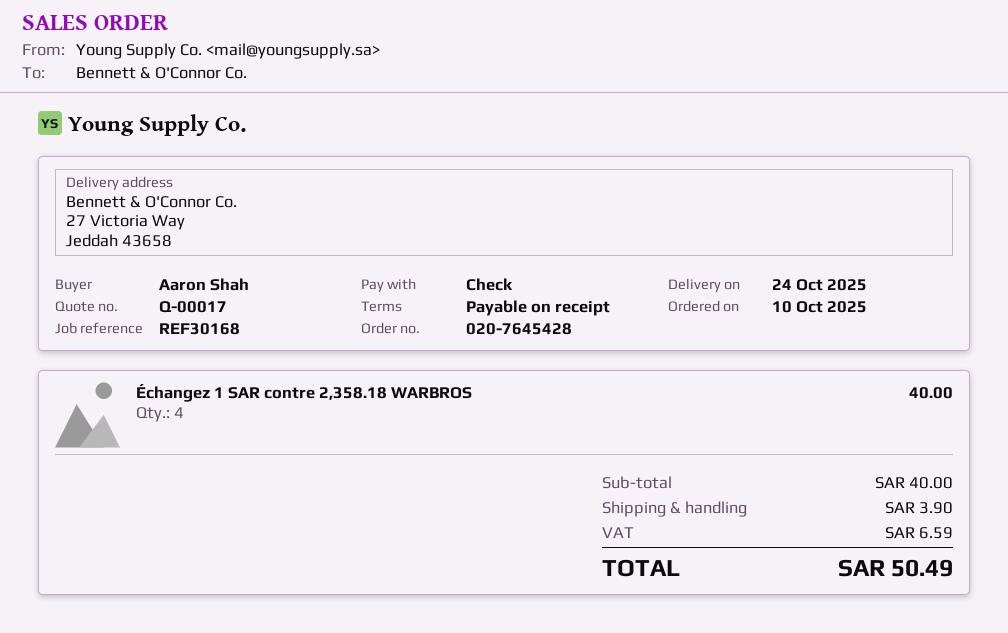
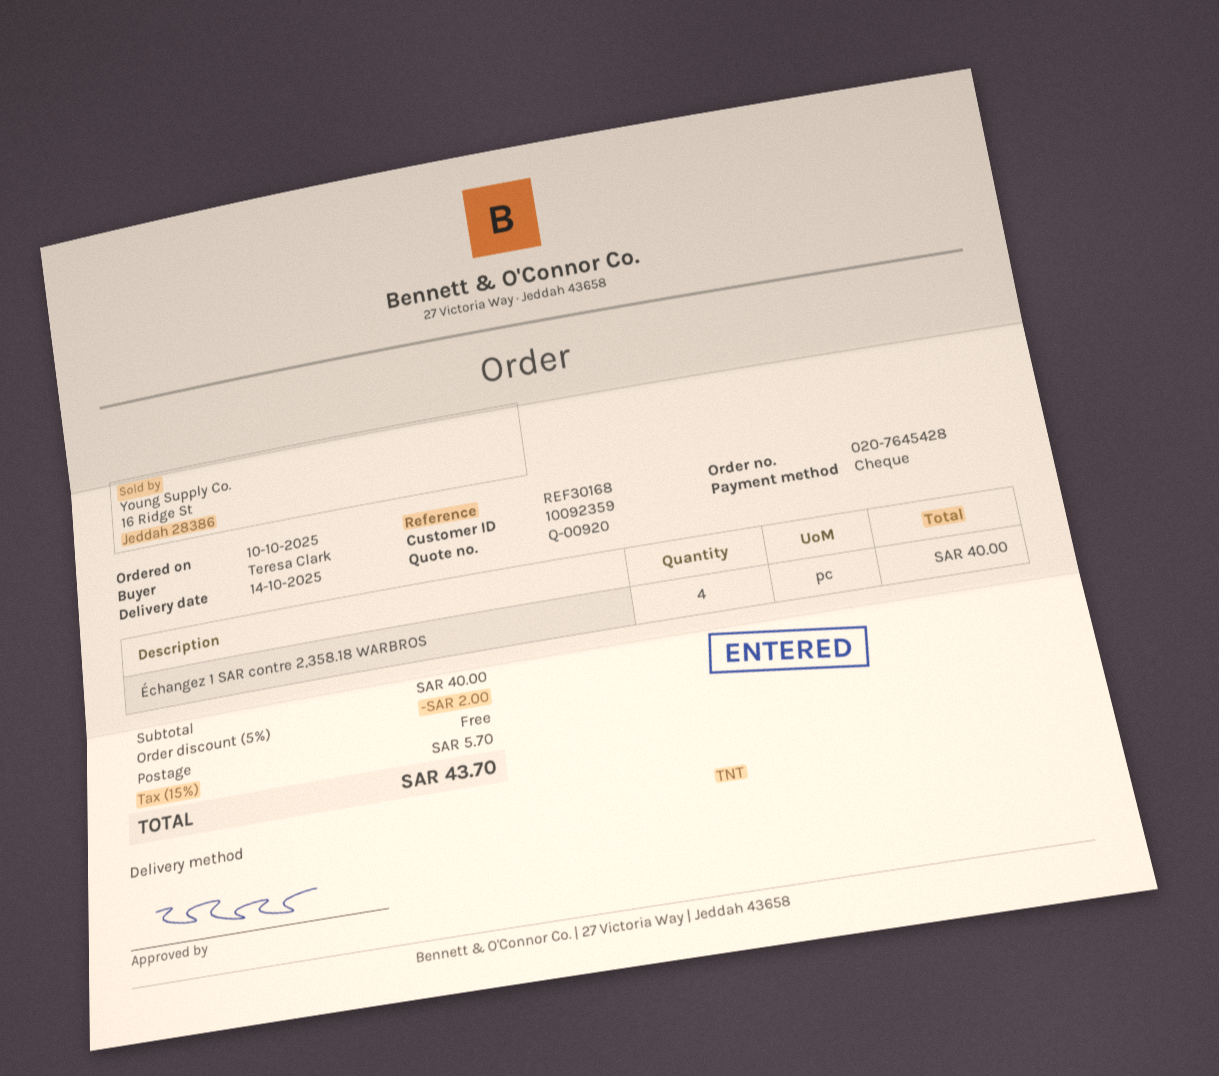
quote number: Q-00017 -> Q-00920
delivery date: 2025-10-24 -> 2025-10-14
ordered by: Aaron Shah -> Teresa Clark
discount: none -> 5% = 2.00
shipping: 3.90 -> 0.00
tax: 6.59 -> 5.70
total: 50.49 -> 43.70

